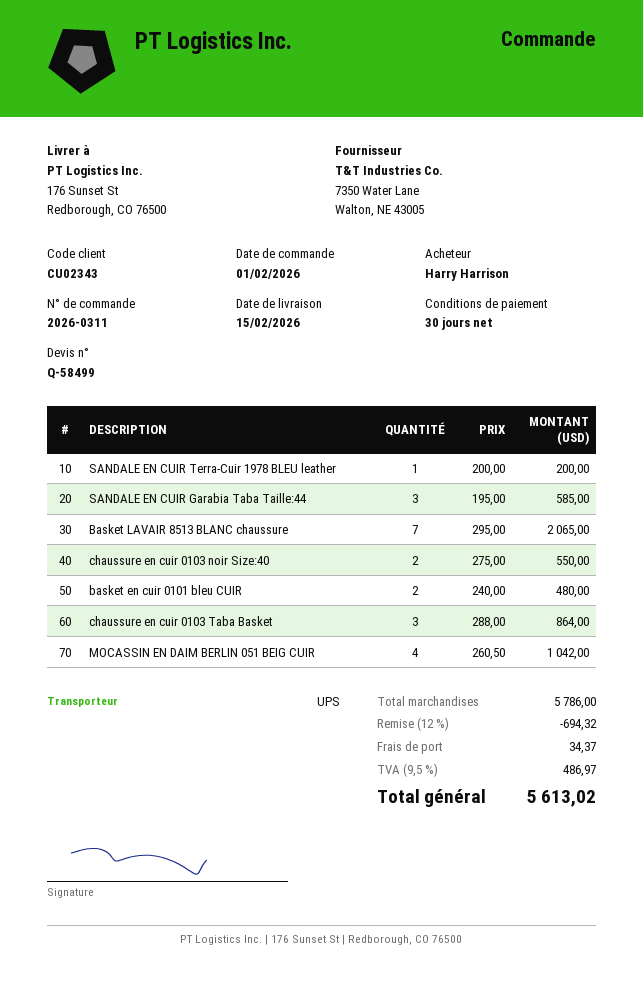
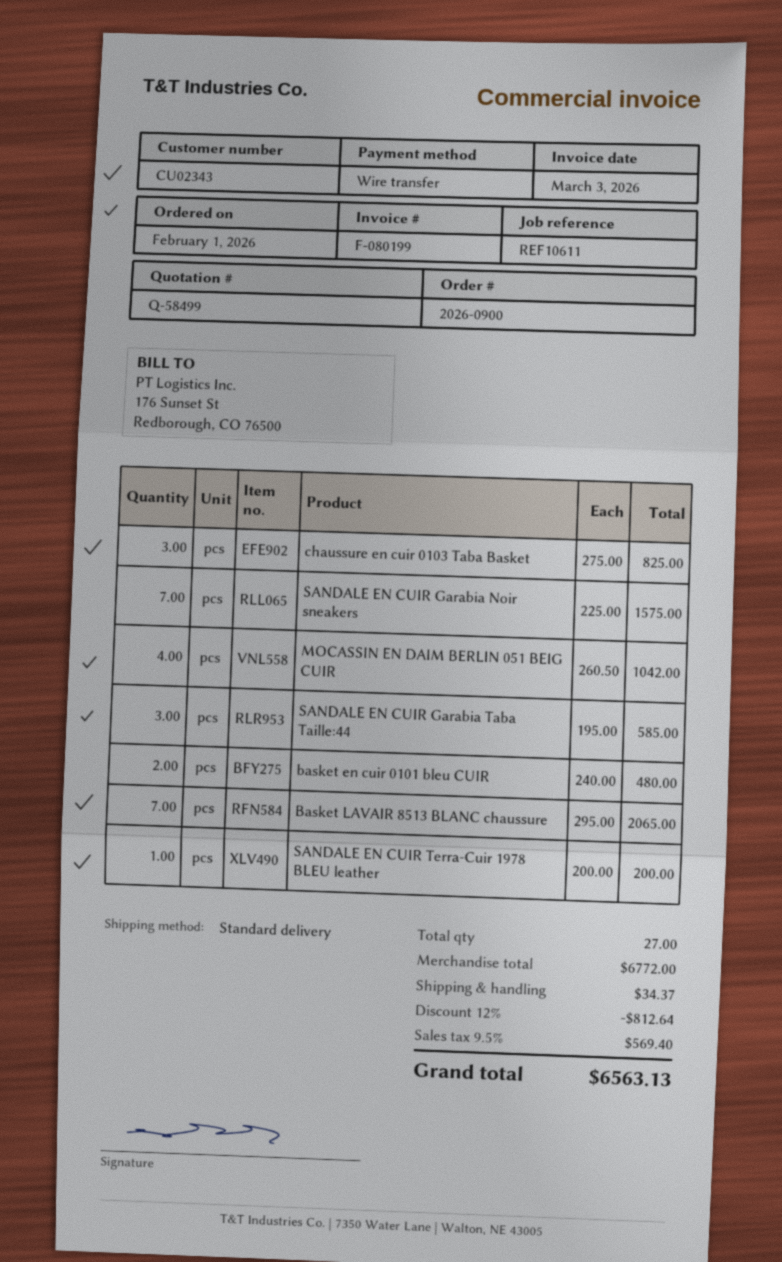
order number: 2026-0311 -> 2026-0900
shipping method: UPS -> standard
chaussure en cuir 0103 noir Size:40: 2 x 275.00 = 550.00 -> none
chaussure en cuir 0103 Taba Basket: 3 x 288.00 = 864.00 -> 3 x 275.00 = 825.00
SANDALE EN CUIR Garabia Noir sneakers: none -> 7 x 225.00 = 1575.00
subtotal: 5786.00 -> 6772.00
discount: 12% = 694.32 -> 12% = 812.64
tax: 9.5% = 486.97 -> 9.5% = 569.40
total: 5613.02 -> 6563.13

